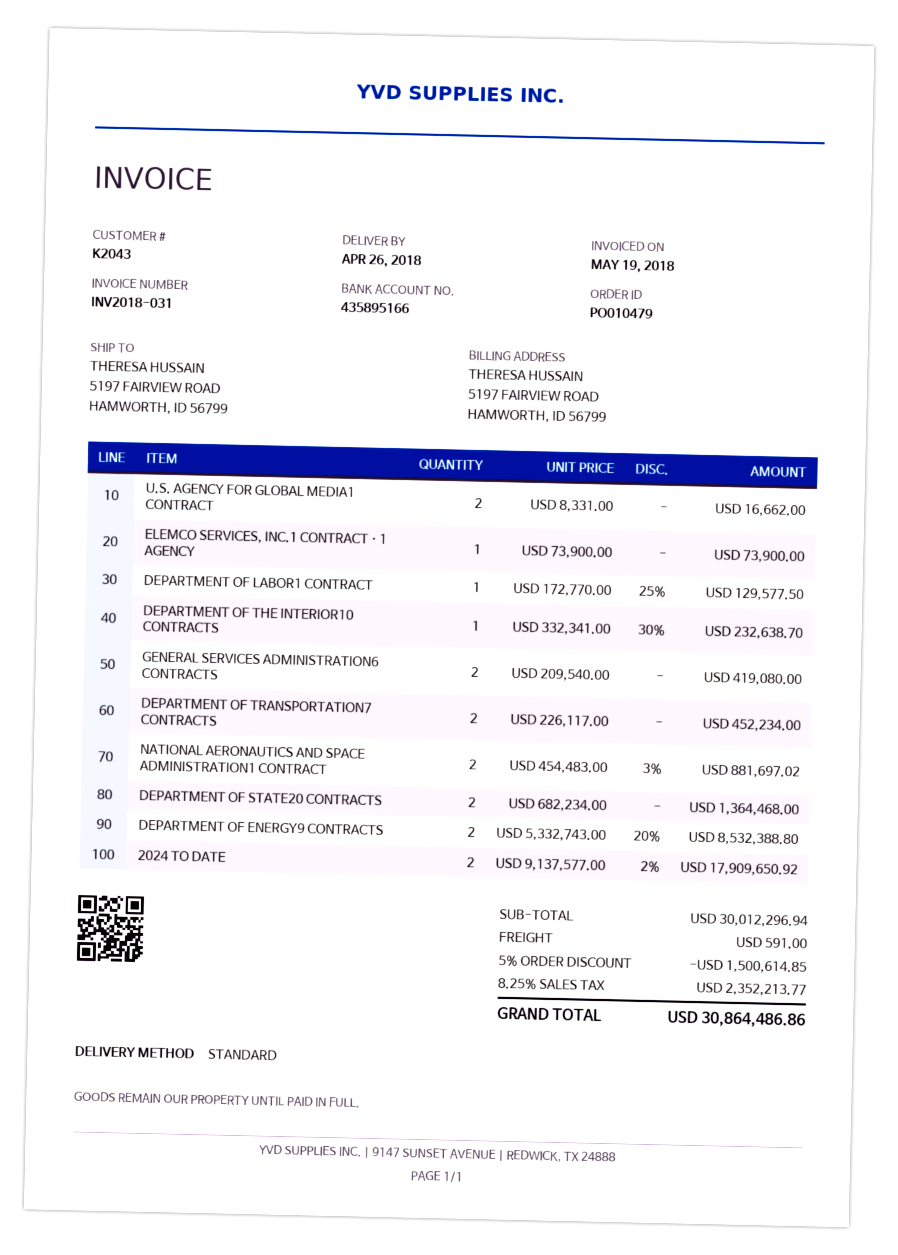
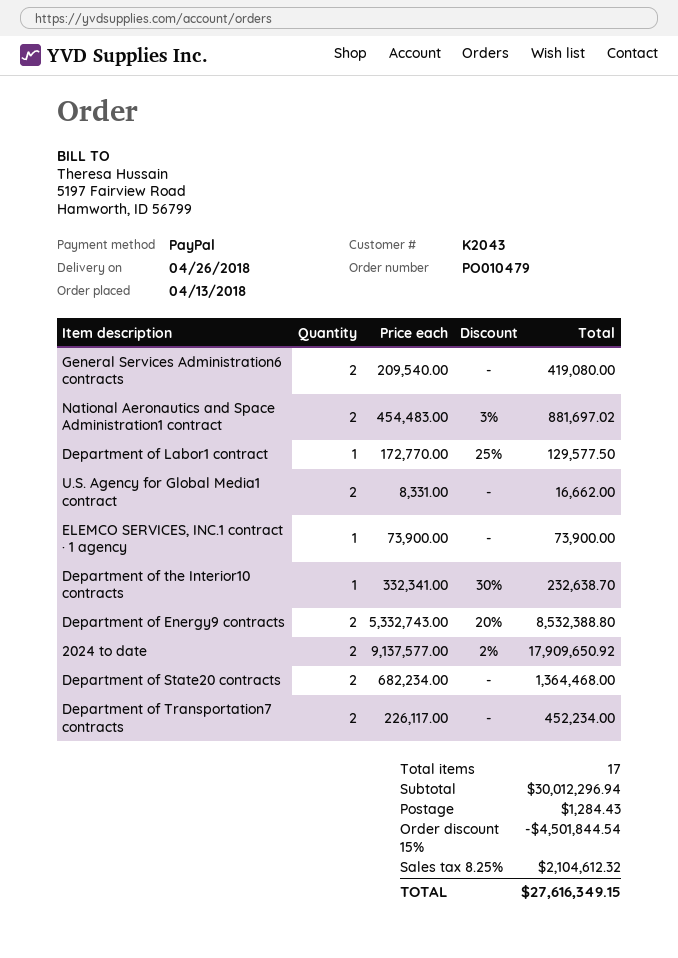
discount: 5% = 1500614.85 -> 15% = 4501844.54
shipping: 591.00 -> 1284.43
tax: 8.25% = 2352213.77 -> 8.25% = 2104612.32
total: 30864486.86 -> 27616349.15

